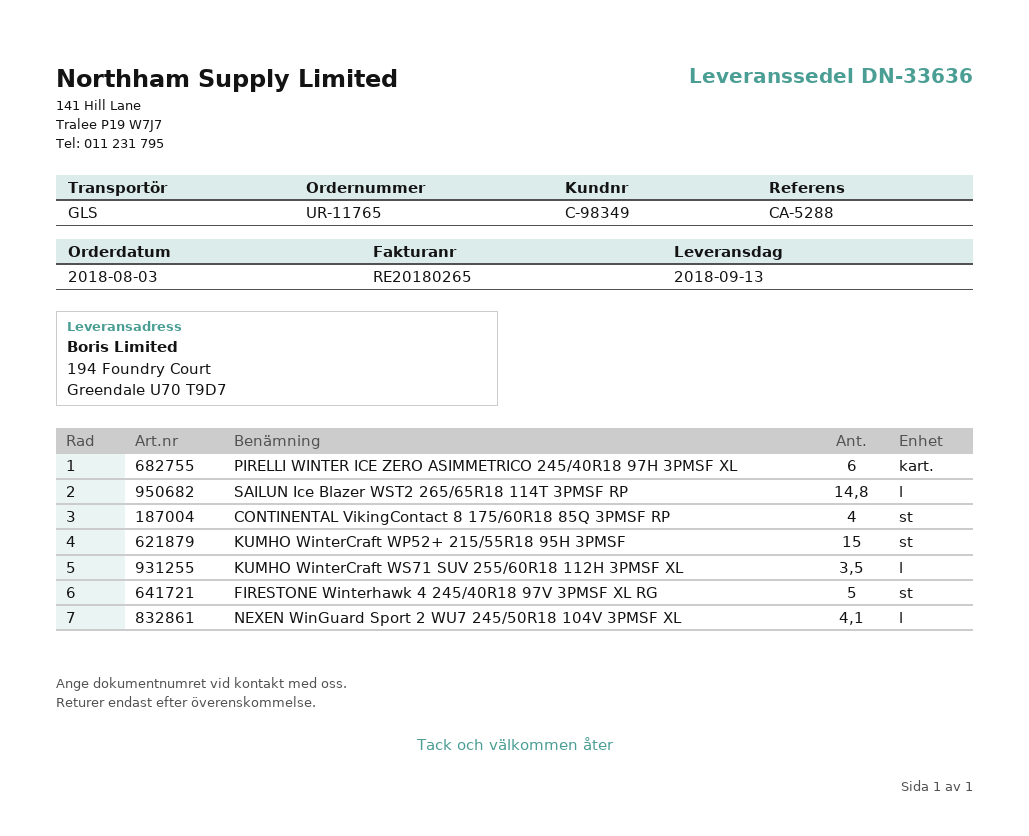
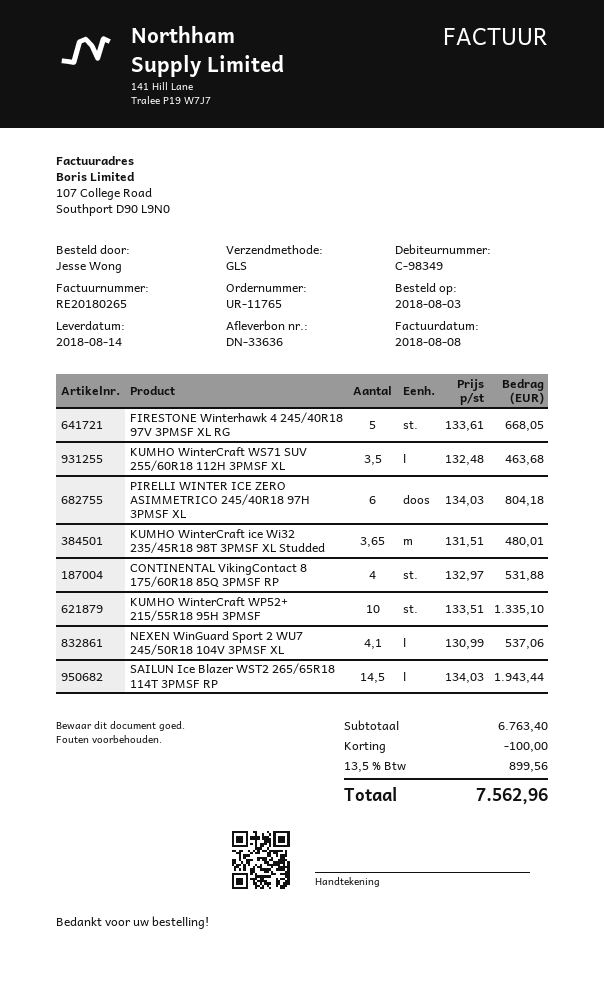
delivery date: 2018-09-13 -> 2018-08-14
SAILUN Ice Blazer WST2 265/65R18 114T 3PMSF RP: 14.8 -> 14.5
KUMHO WinterCraft WP52+ 215/55R18 95H 3PMSF: 15 -> 10
KUMHO WinterCraft ice Wi32 235/45R18 98T 3PMSF XL Studded: none -> 3.65

